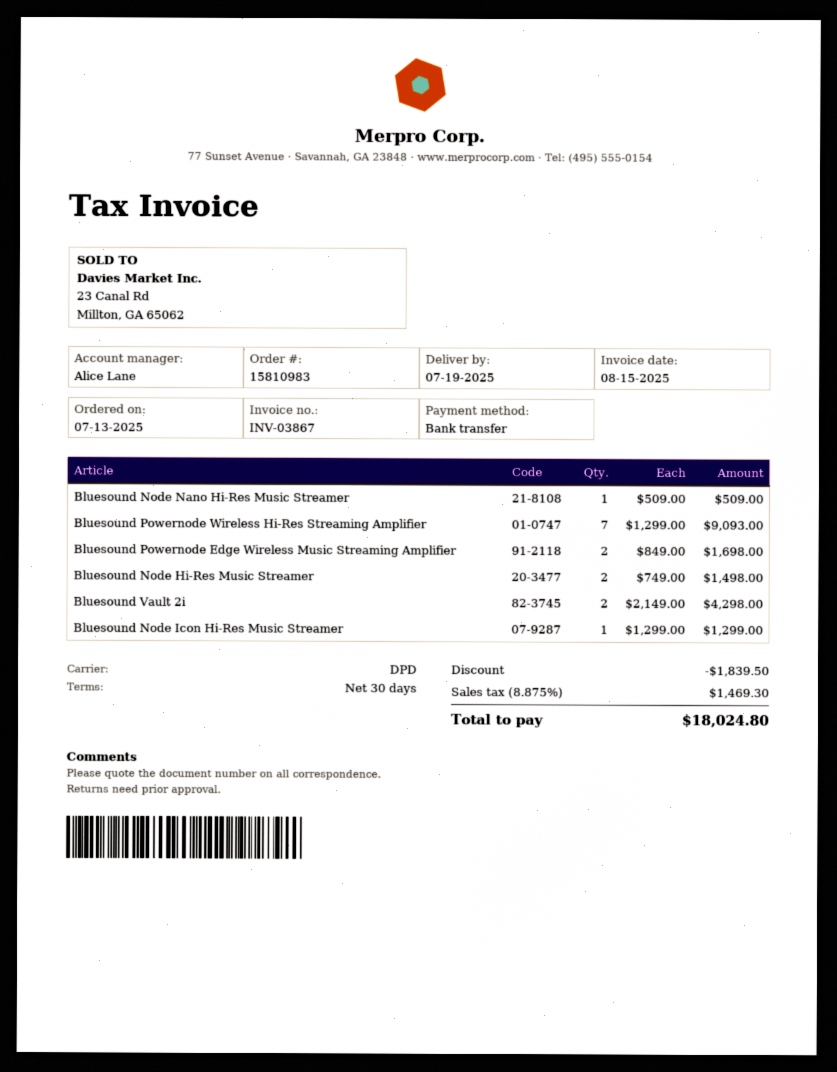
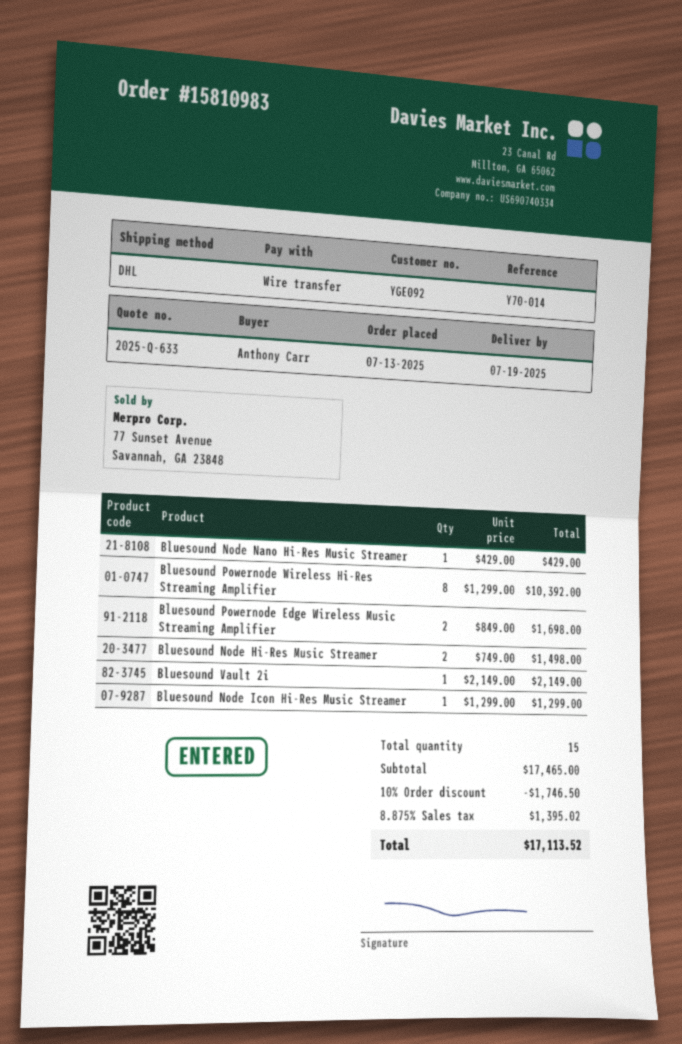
shipping method: DPD -> DHL
Bluesound Node Nano Hi-Res Music Streamer: 1 x 509.00 = 509.00 -> 1 x 429.00 = 429.00
Bluesound Powernode Wireless Hi-Res Streaming Amplifier: 7 x 1299.00 = 9093.00 -> 8 x 1299.00 = 10392.00
Bluesound Vault 2i: 2 x 2149.00 = 4298.00 -> 1 x 2149.00 = 2149.00
discount: 1839.50 -> 1746.50
tax: 8.875% = 1469.30 -> 8.875% = 1395.02
total: 18024.80 -> 17113.52

